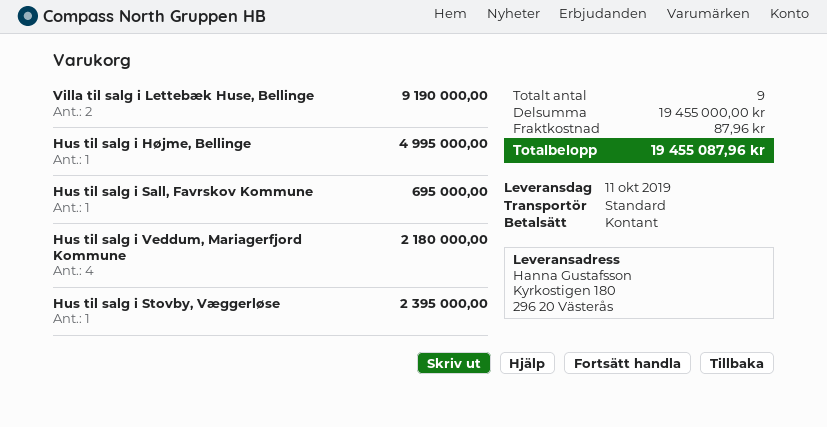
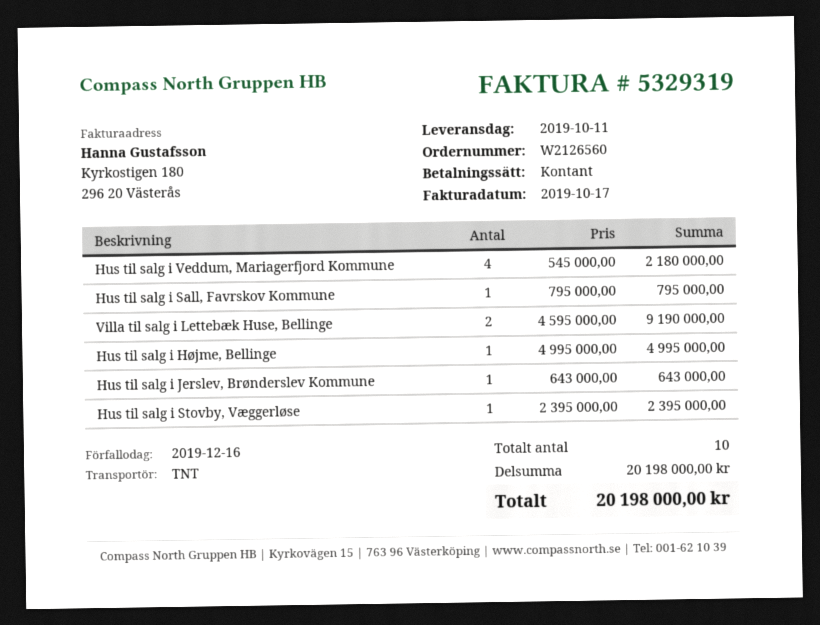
shipping method: standard -> TNT
Hus til salg i Sall, Favrskov Kommune: 1 for 695000.00 -> 1 for 795000.00
Hus til salg i Jerslev, Brønderslev Kommune: none -> 1 for 643000.00
total quantity: 9 -> 10
subtotal: 19455000.00 -> 20198000.00
shipping: 87.96 -> none
total: 19455087.96 -> 20198000.00

